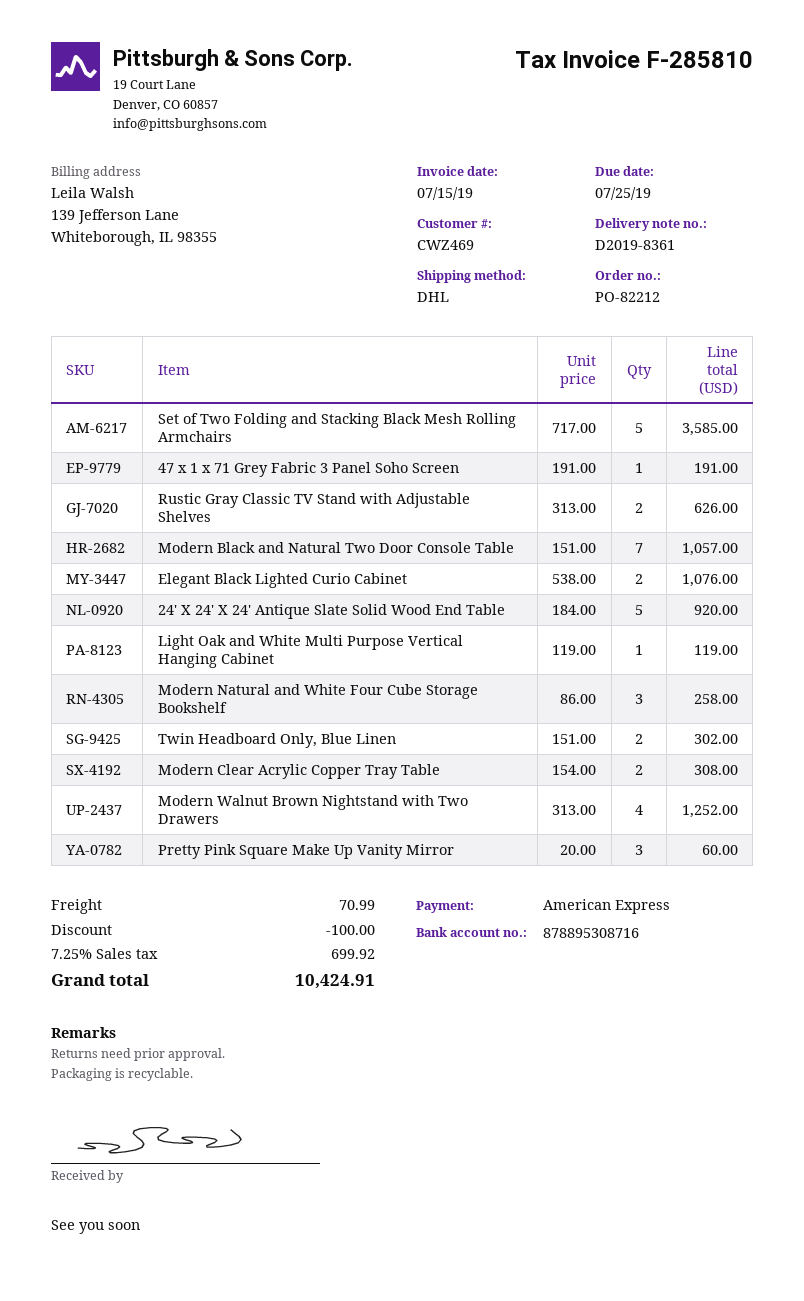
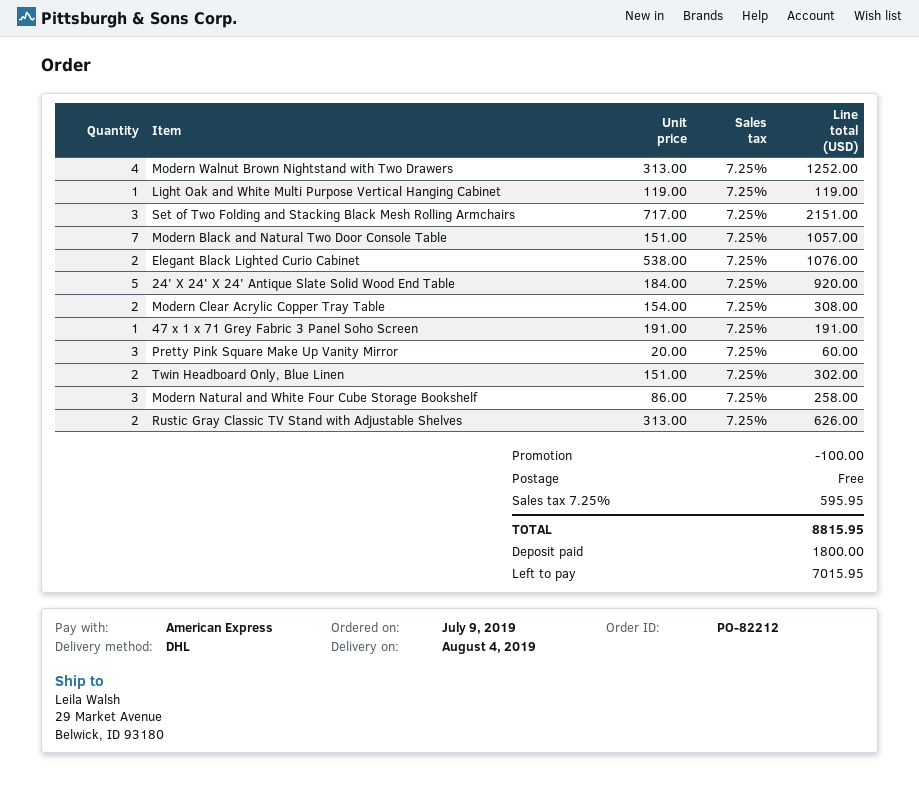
Set of Two Folding and Stacking Black Mesh Rolling Armchairs: 5 x 717.00 = 3585.00 -> 3 x 717.00 = 2151.00
shipping: 70.99 -> 0.00
tax: 7.25% = 699.92 -> 7.25% = 595.95
total: 10424.91 -> 8815.95

